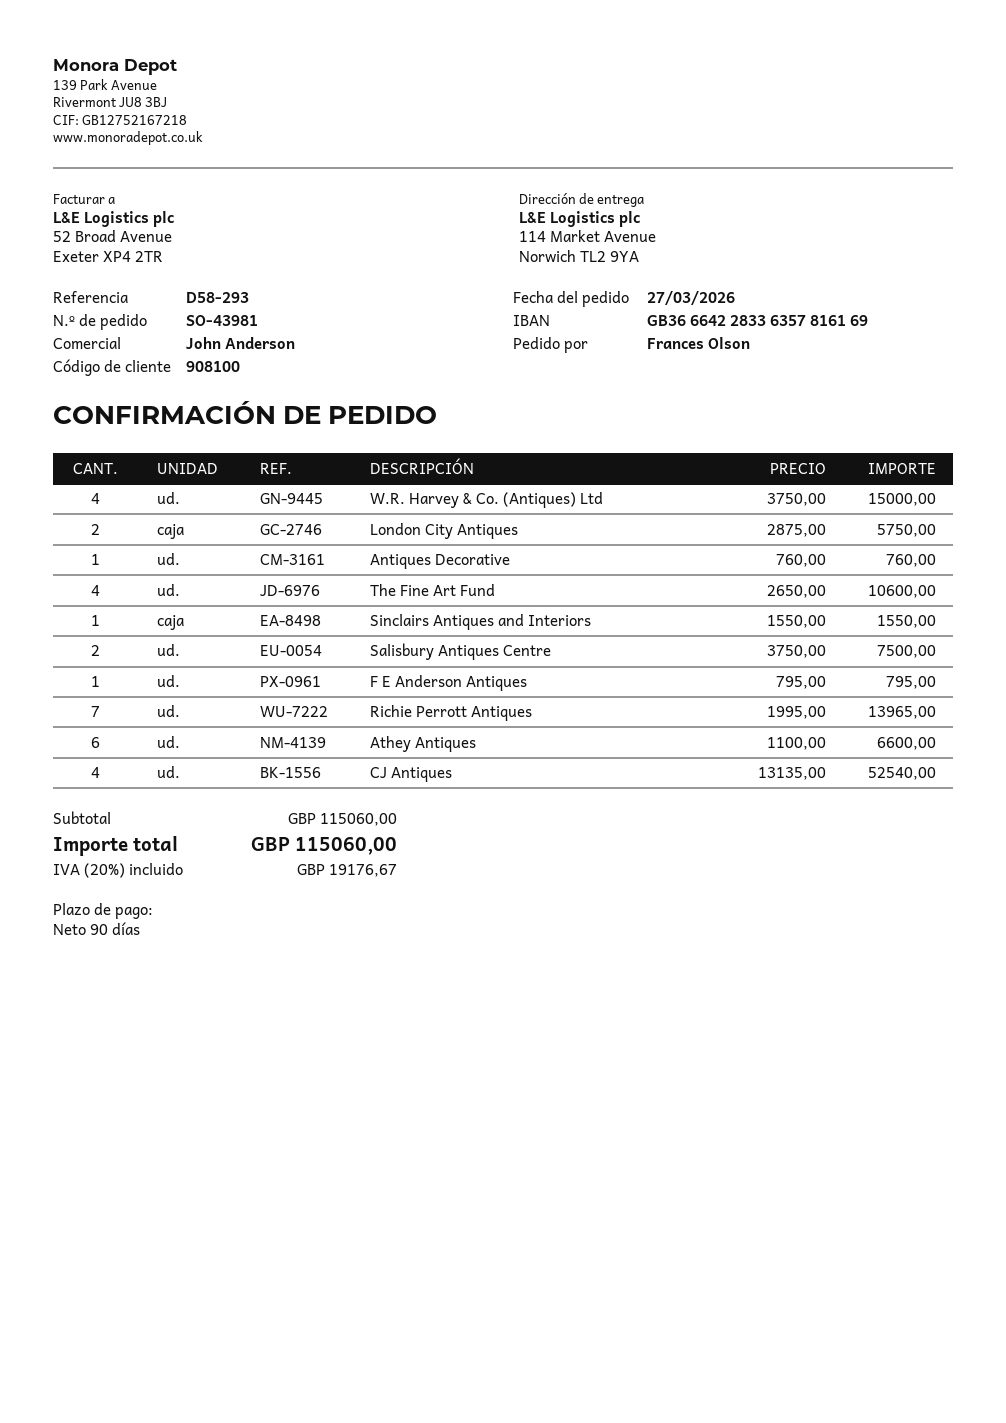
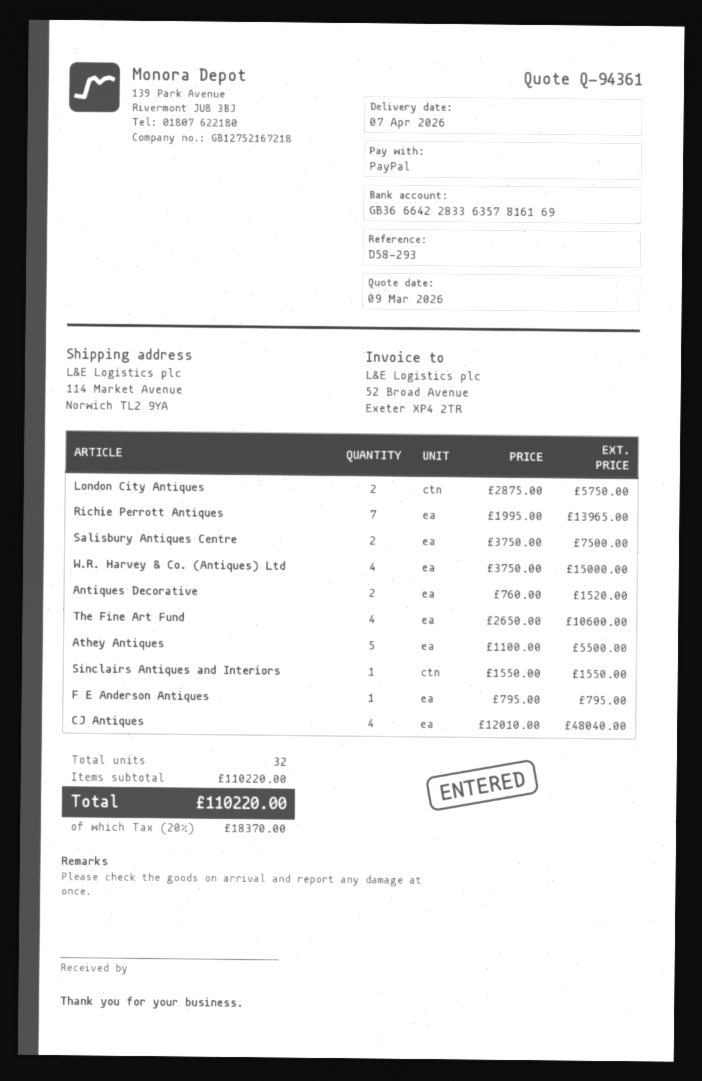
Antiques Decorative: 1 x 760.00 = 760.00 -> 2 x 760.00 = 1520.00
Athey Antiques: 6 x 1100.00 = 6600.00 -> 5 x 1100.00 = 5500.00
CJ Antiques: 4 x 13135.00 = 52540.00 -> 4 x 12010.00 = 48040.00
subtotal: 115060.00 -> 110220.00
tax: 20% = 19176.67 -> 20% = 18370.00
total: 115060.00 -> 110220.00

